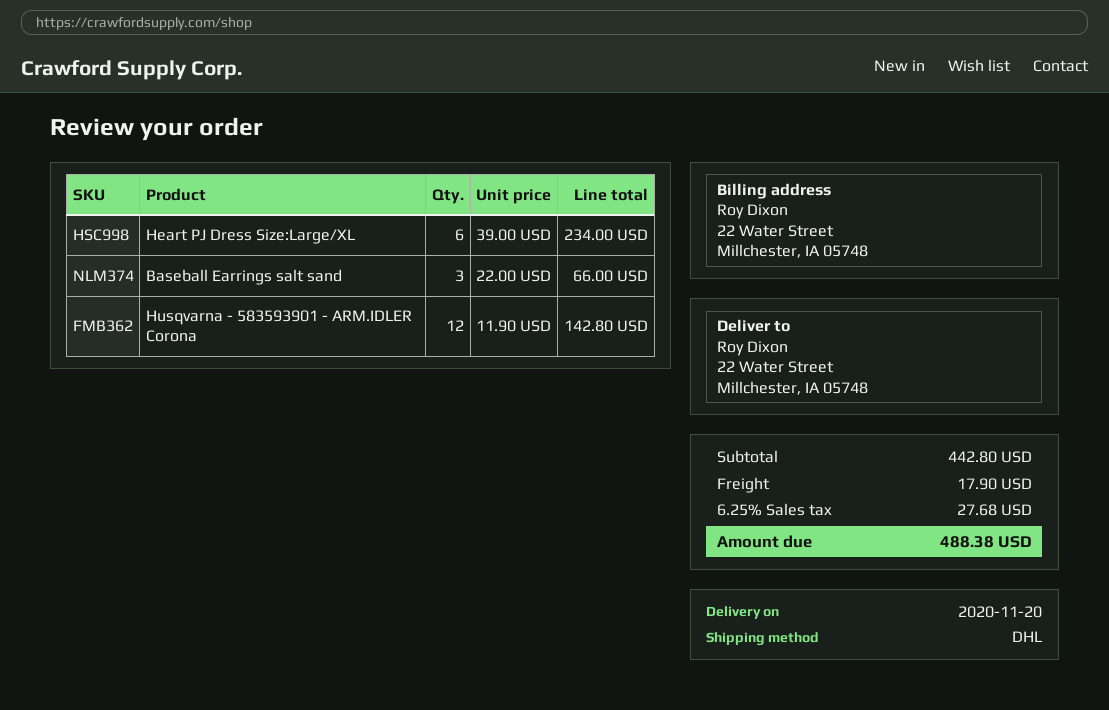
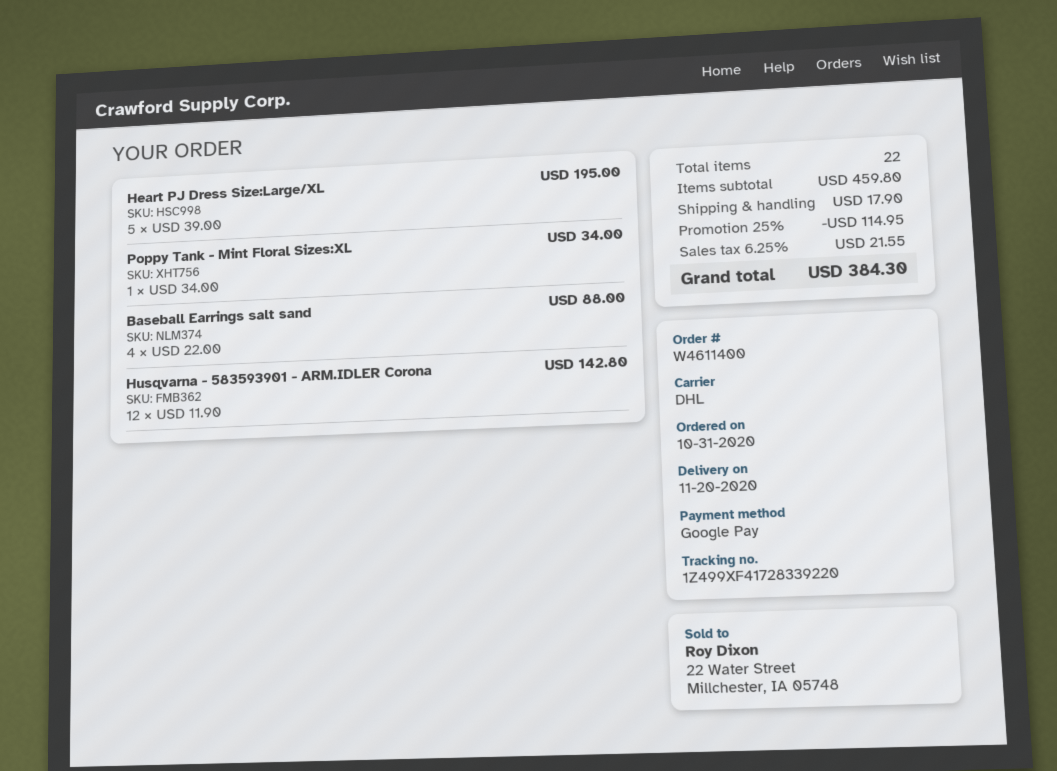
Heart PJ Dress Size:Large/XL: 6 x 39.00 = 234.00 -> 5 x 39.00 = 195.00
Baseball Earrings salt sand: 3 x 22.00 = 66.00 -> 4 x 22.00 = 88.00
Poppy Tank - Mint Floral Sizes:XL: none -> 1 x 34.00 = 34.00
subtotal: 442.80 -> 459.80
discount: none -> 25% = 114.95
tax: 6.25% = 27.68 -> 6.25% = 21.55
total: 488.38 -> 384.30

